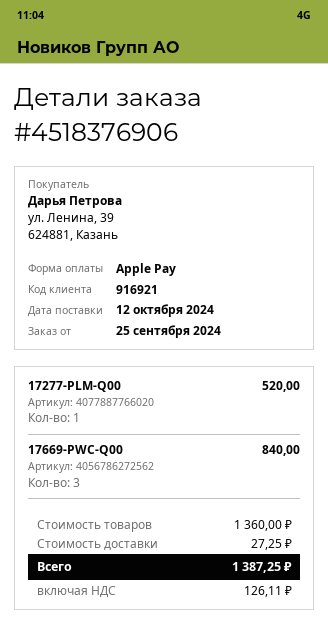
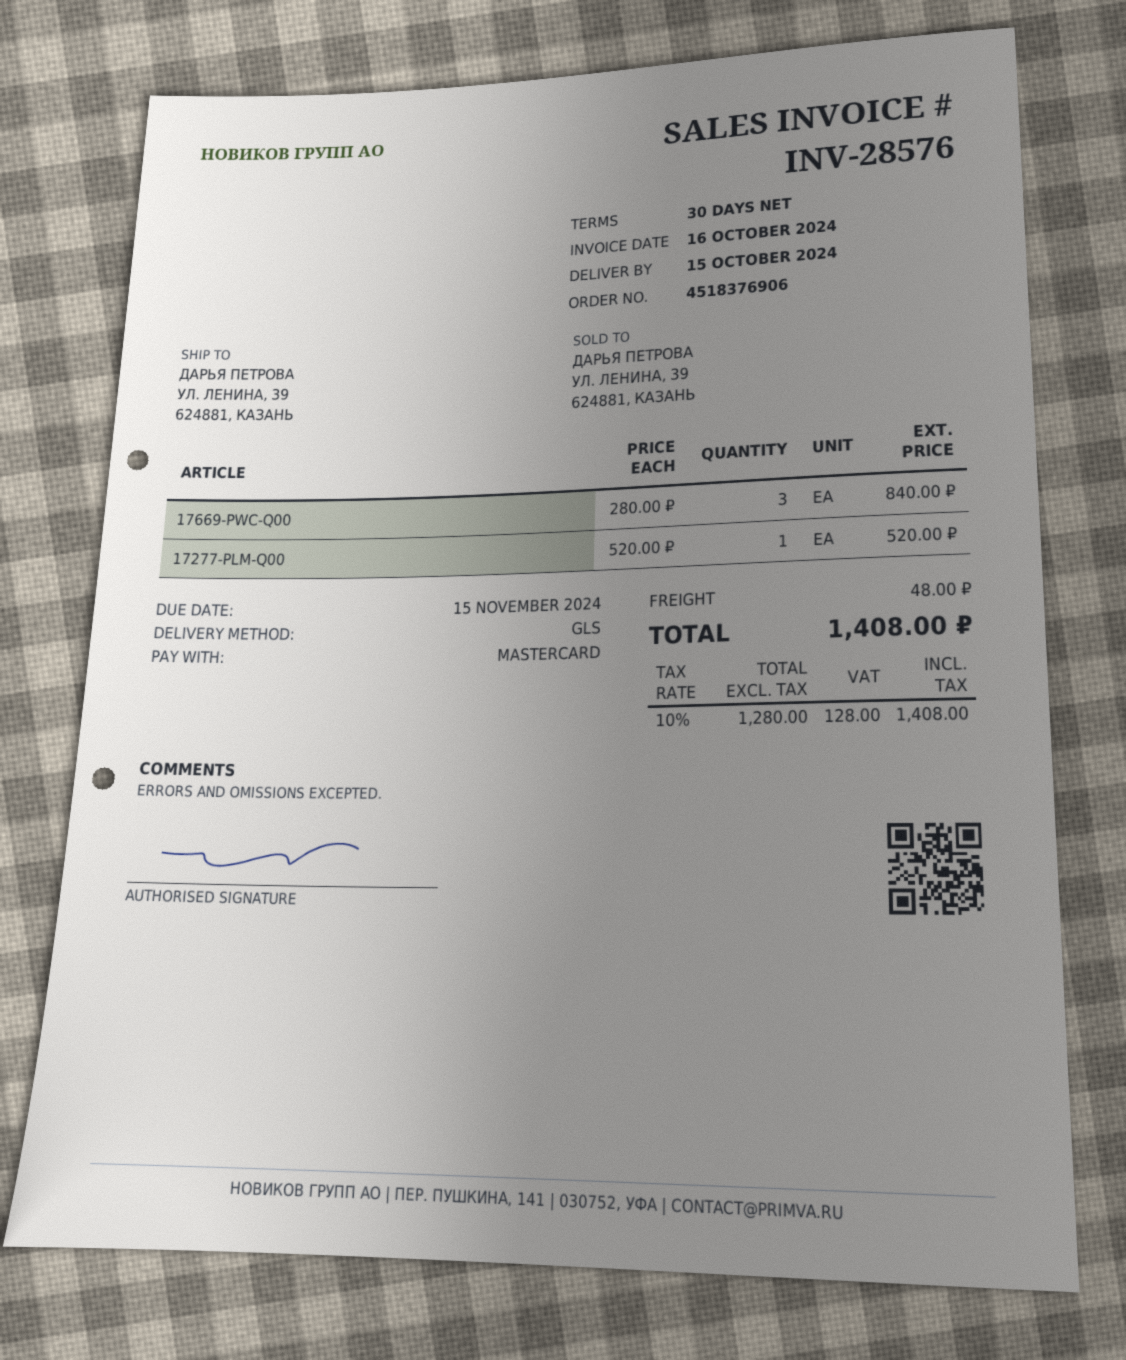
delivery date: 2024-10-12 -> 2024-10-15
payment method: Apple Pay -> Mastercard
shipping: 27.25 -> 48.00
tax: 126.11 -> 128.00
total: 1387.25 -> 1408.00

